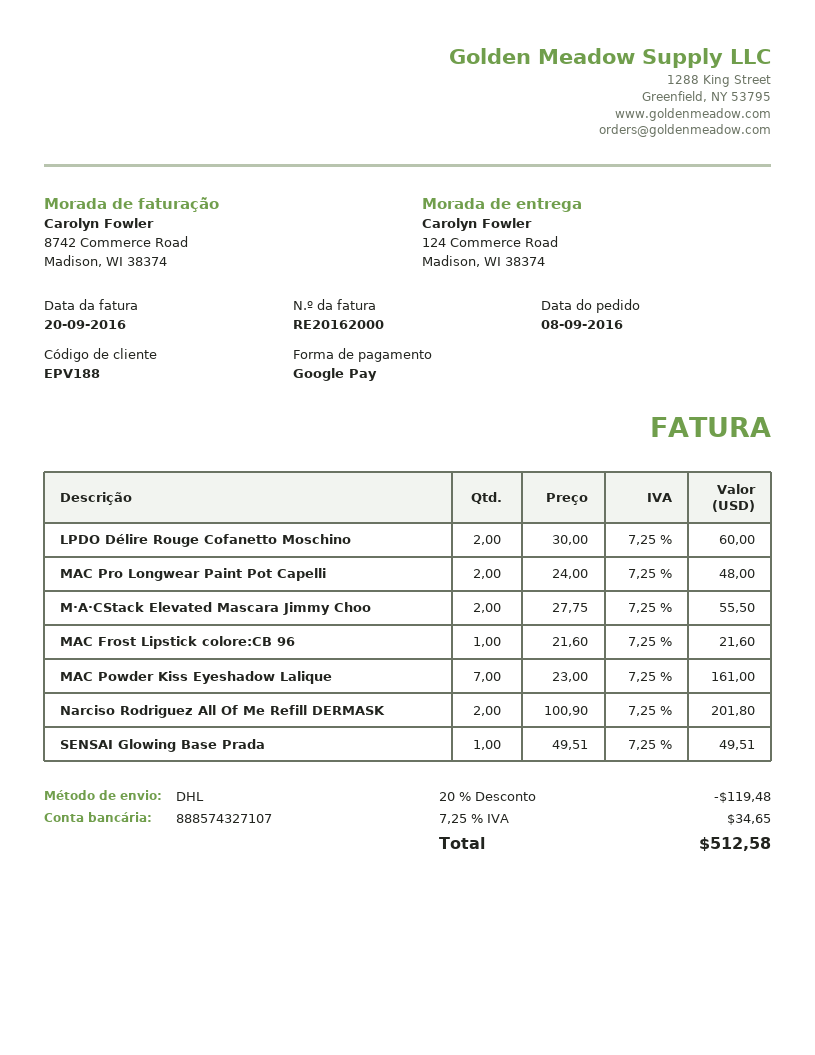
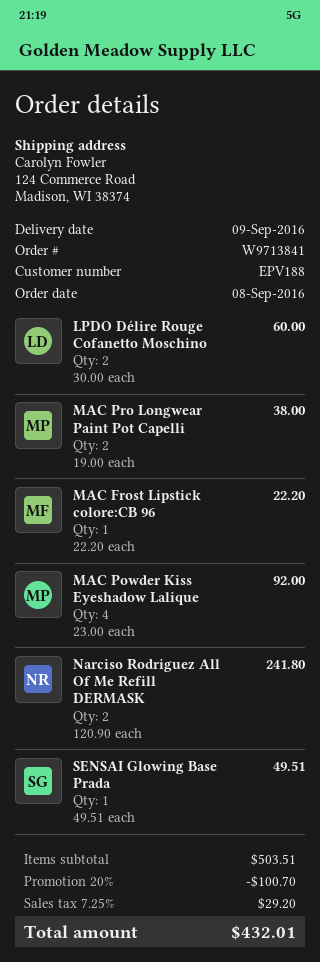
MAC Pro Longwear Paint Pot Capelli: 2 x 24.00 = 48.00 -> 2 x 19.00 = 38.00
M·A·CStack Elevated Mascara Jimmy Choo: 2 x 27.75 = 55.50 -> none
MAC Frost Lipstick colore:CB 96: 1 x 21.60 = 21.60 -> 1 x 22.20 = 22.20
MAC Powder Kiss Eyeshadow Lalique: 7 x 23.00 = 161.00 -> 4 x 23.00 = 92.00
Narciso Rodriguez All Of Me Refill DERMASK: 2 x 100.90 = 201.80 -> 2 x 120.90 = 241.80
discount: 20% = 119.48 -> 20% = 100.70
tax: 7.25% = 34.65 -> 7.25% = 29.20
total: 512.58 -> 432.01

